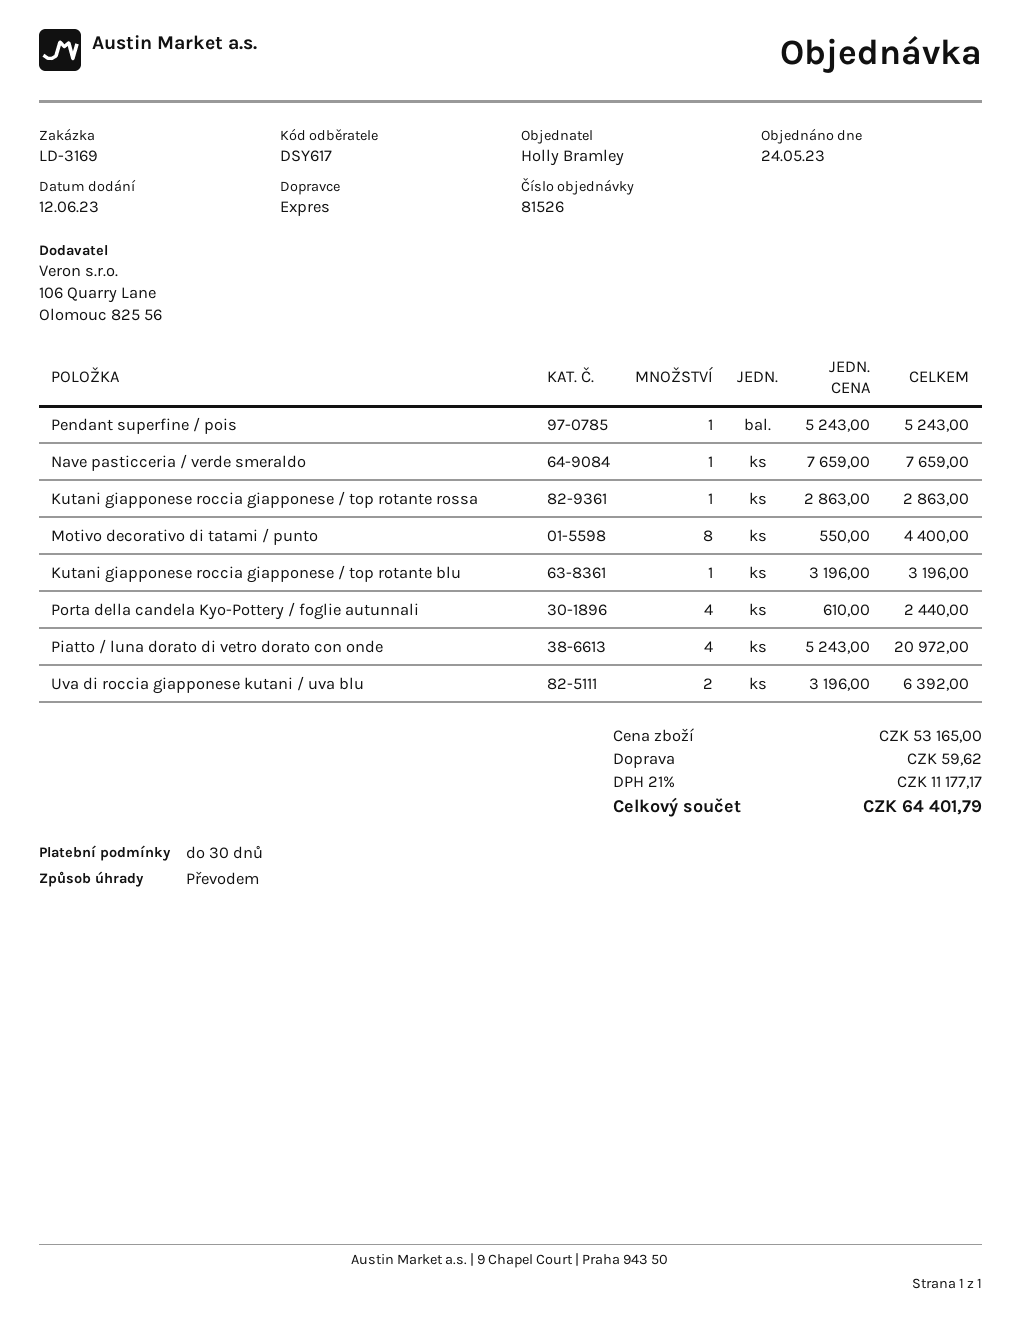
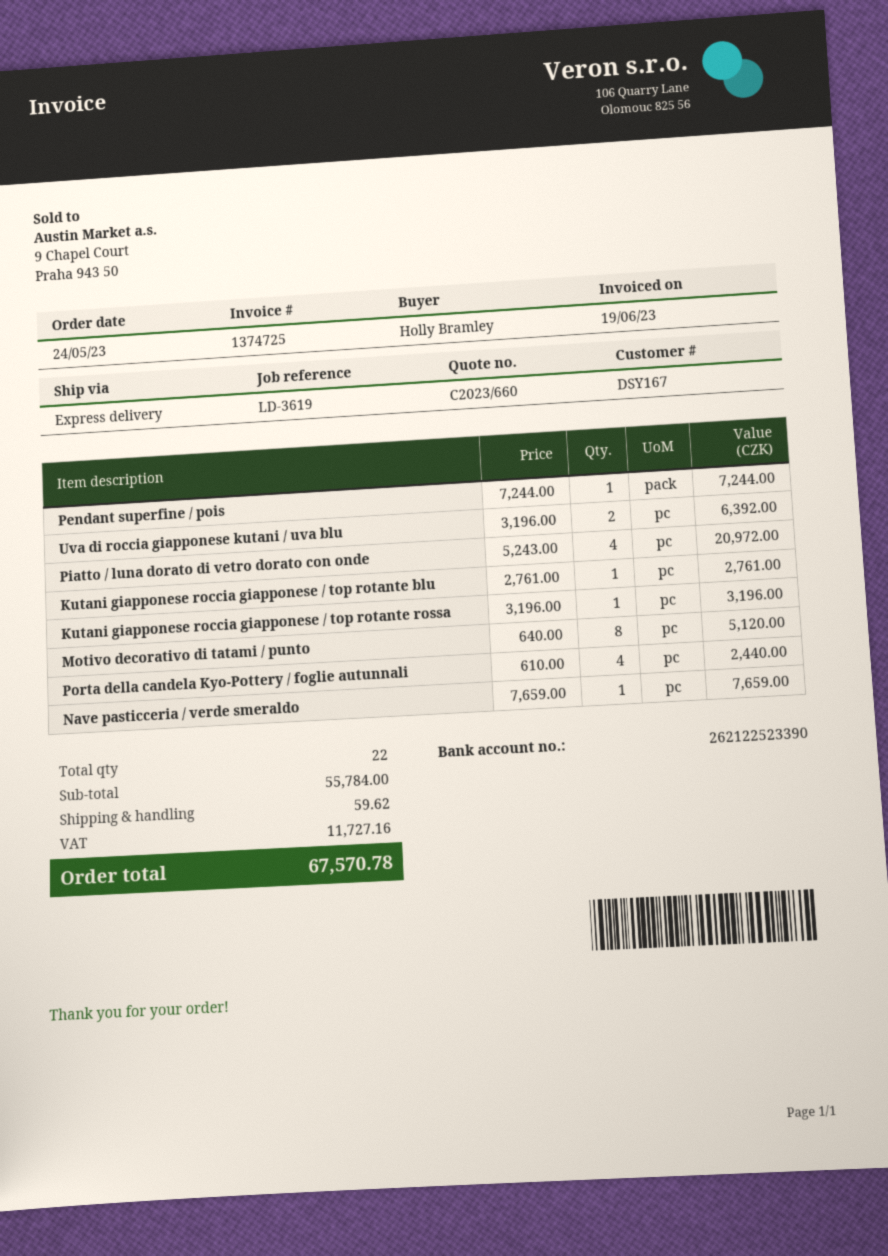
customer number: DSY617 -> DSY167
reference: LD-3169 -> LD-3619
Pendant superfine / pois: 1 x 5243.00 = 5243.00 -> 1 x 7244.00 = 7244.00
Kutani giapponese roccia giapponese / top rotante rossa: 1 x 2863.00 = 2863.00 -> 1 x 3196.00 = 3196.00
Motivo decorativo di tatami / punto: 8 x 550.00 = 4400.00 -> 8 x 640.00 = 5120.00
Kutani giapponese roccia giapponese / top rotante blu: 1 x 3196.00 = 3196.00 -> 1 x 2761.00 = 2761.00
subtotal: 53165.00 -> 55784.00
tax: 11177.17 -> 11727.16
total: 64401.79 -> 67570.78

